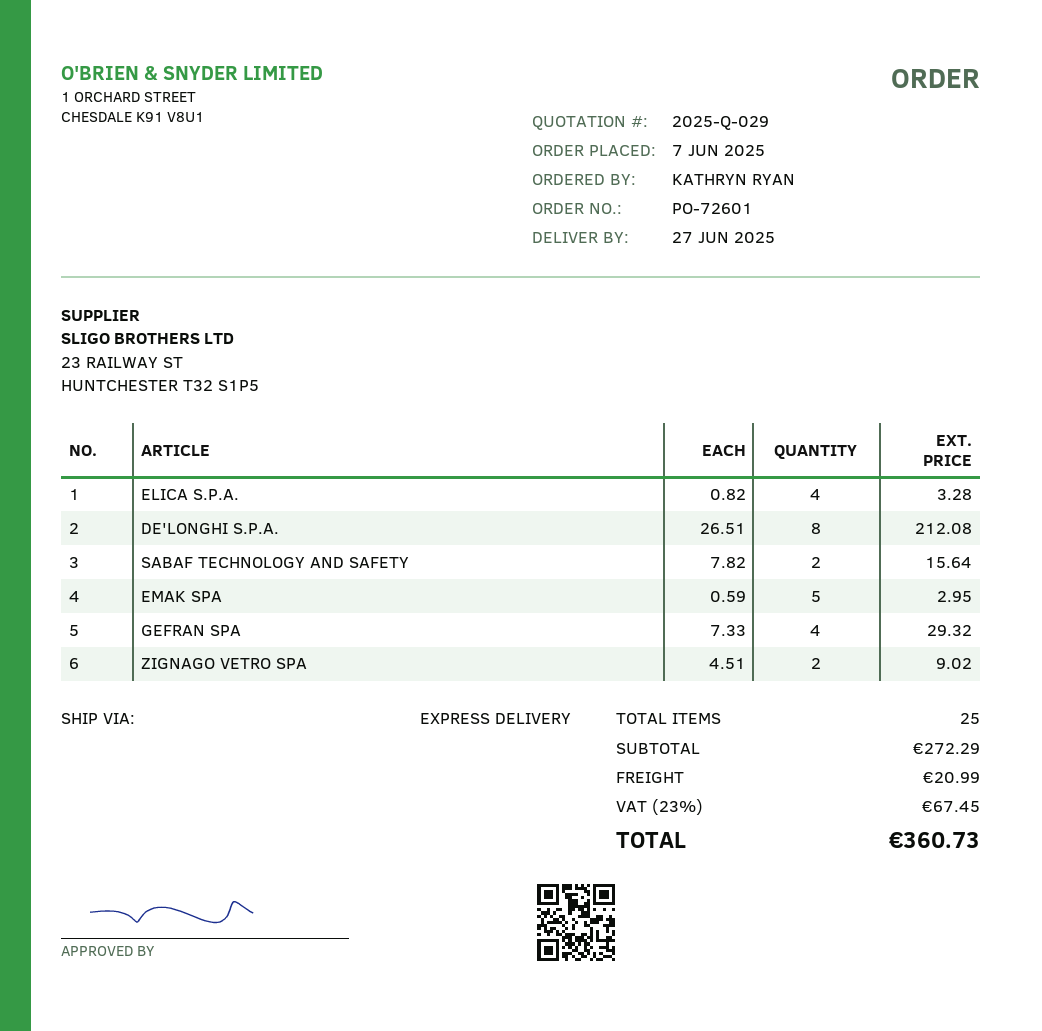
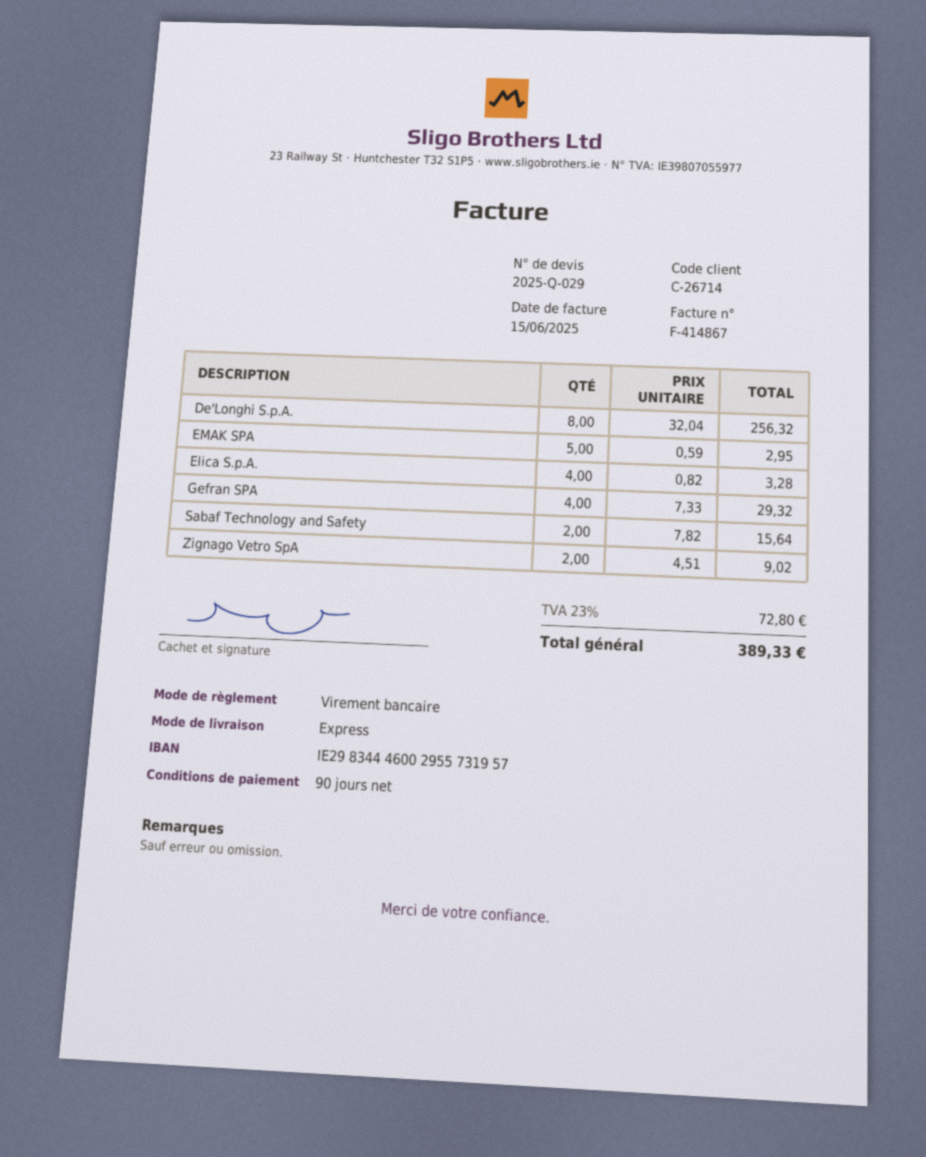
DE'LONGHI S.P.A.: 8 x 26.51 = 212.08 -> 8 x 32.04 = 256.32
shipping: 20.99 -> none
tax: 23% = 67.45 -> 23% = 72.80
total: 360.73 -> 389.33

